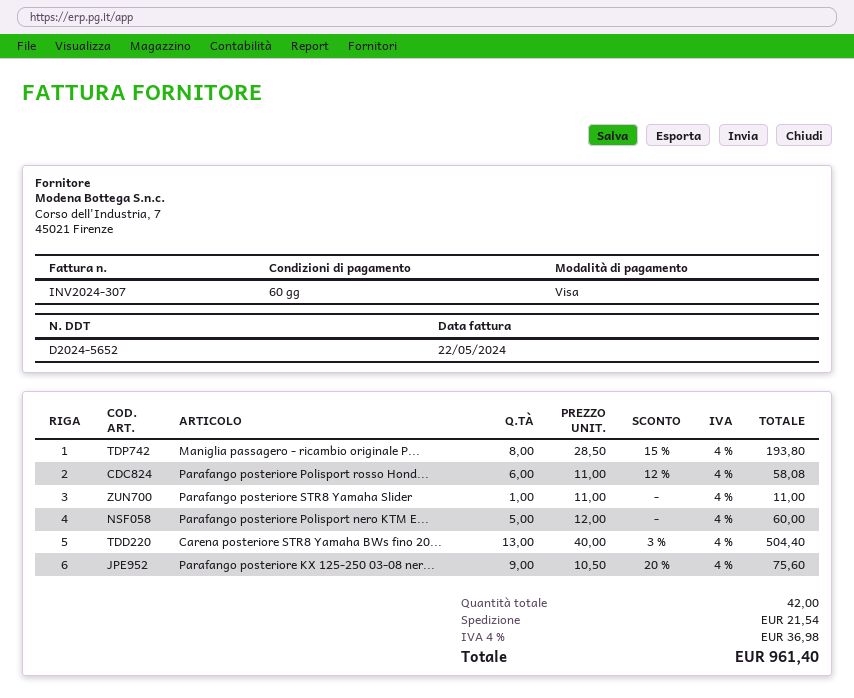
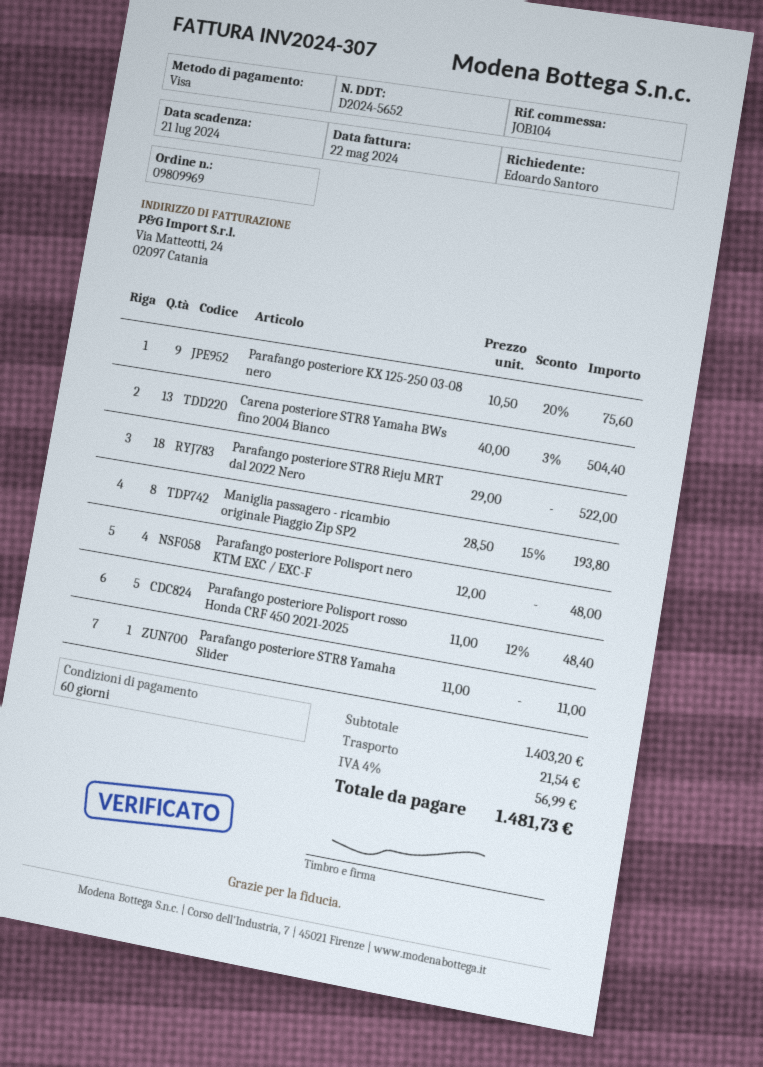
Parafango posteriore Polisport rosso Hond...: 6 x 11.00 - 12% = 58.08 -> 5 x 11.00 - 12% = 48.40
Parafango posteriore Polisport nero KTM E...: 5 x 12.00 = 60.00 -> 4 x 12.00 = 48.00
Parafango posteriore STR8 Rieju MRT dal 2022 Nero: none -> 18 x 29.00 = 522.00
tax: 4% = 36.98 -> 4% = 56.99
total: 961.40 -> 1481.73

